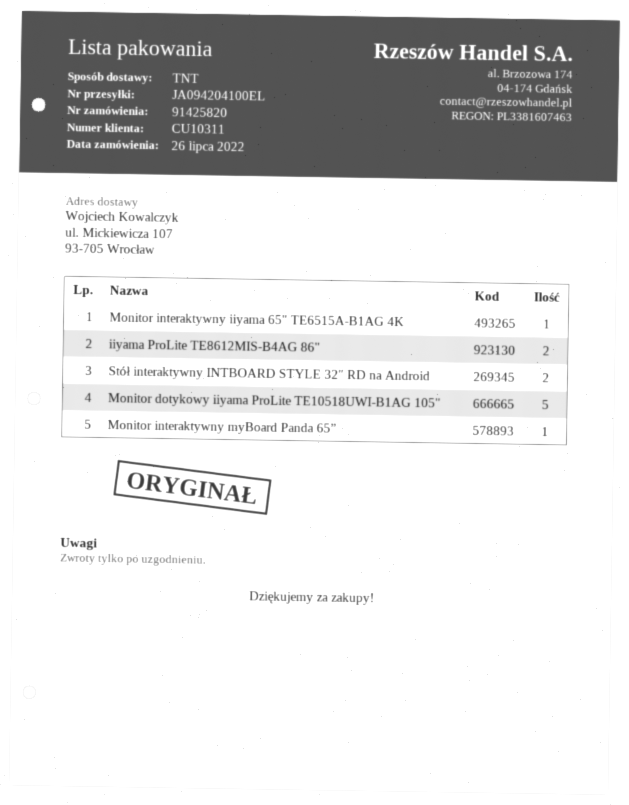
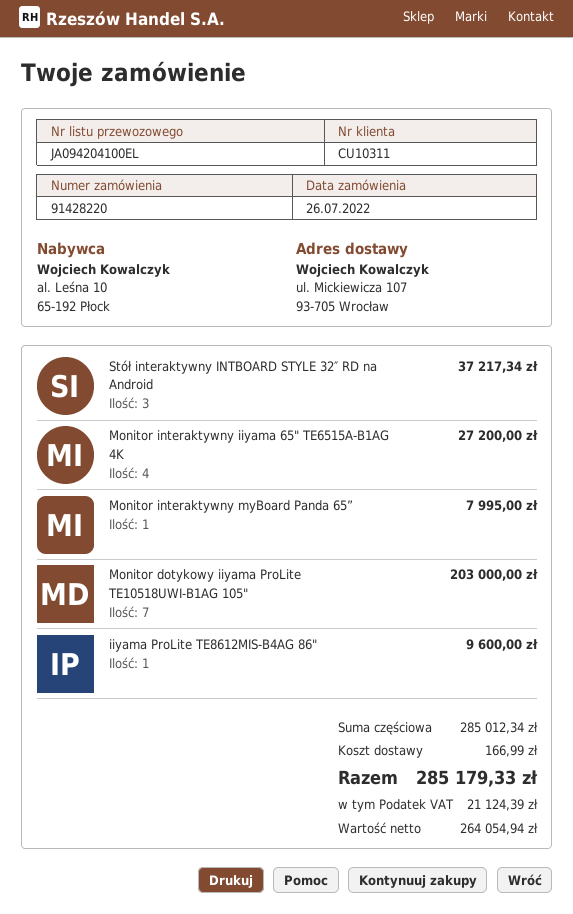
order number: 91425820 -> 91428220
Monitor interaktywny iiyama 65" TE6515A-B1AG 4K: 1 -> 4
iiyama ProLite TE8612MIS-B4AG 86": 2 -> 1
Stół interaktywny INTBOARD STYLE 32″ RD na Android: 2 -> 3
Monitor dotykowy iiyama ProLite TE10518UWI-B1AG 105": 5 -> 7

